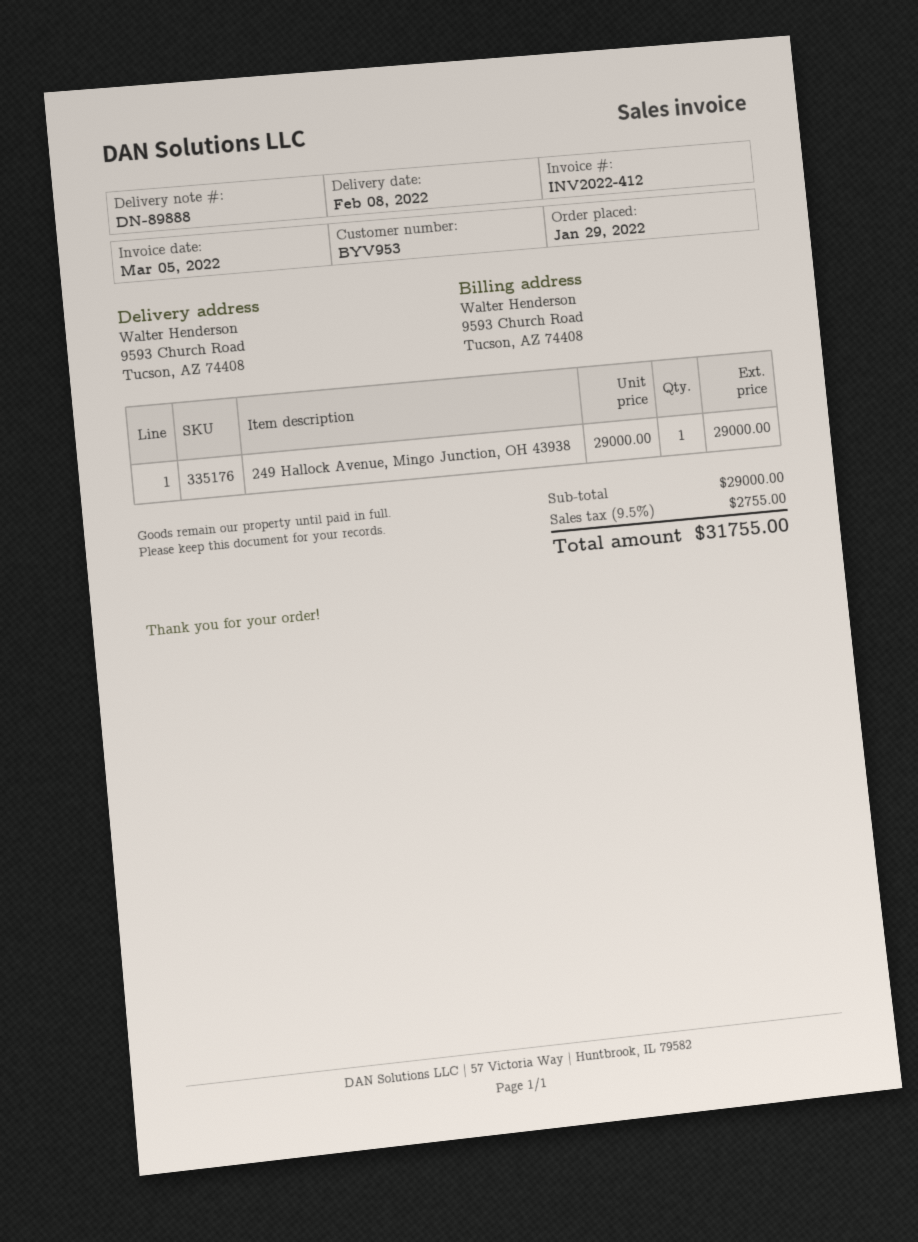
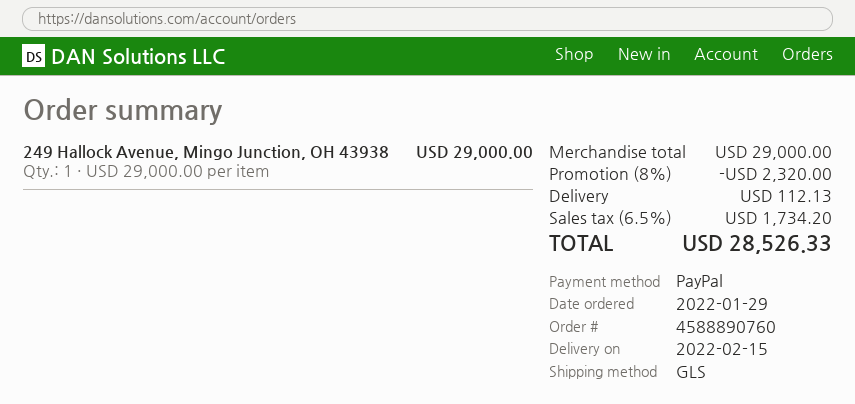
delivery date: 2022-02-08 -> 2022-02-15
discount: none -> 8% = 2320.00
shipping: none -> 112.13
tax: 9.5% = 2755.00 -> 6.5% = 1734.20
total: 31755.00 -> 28526.33

